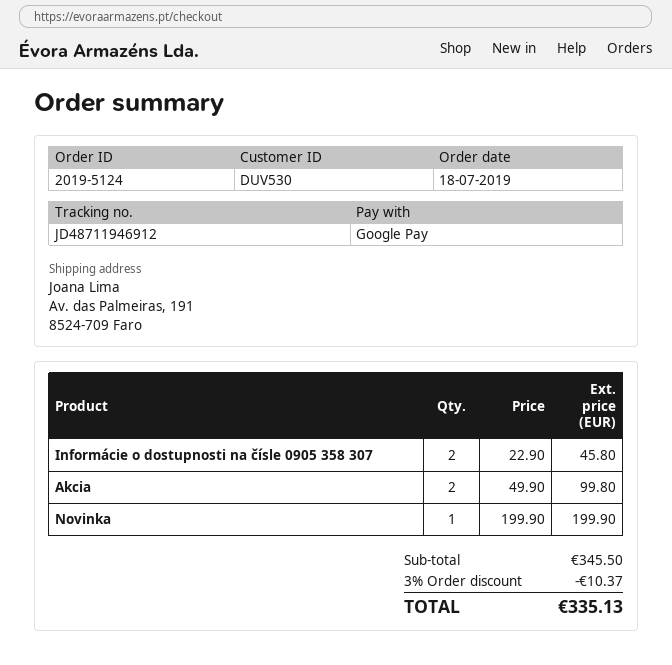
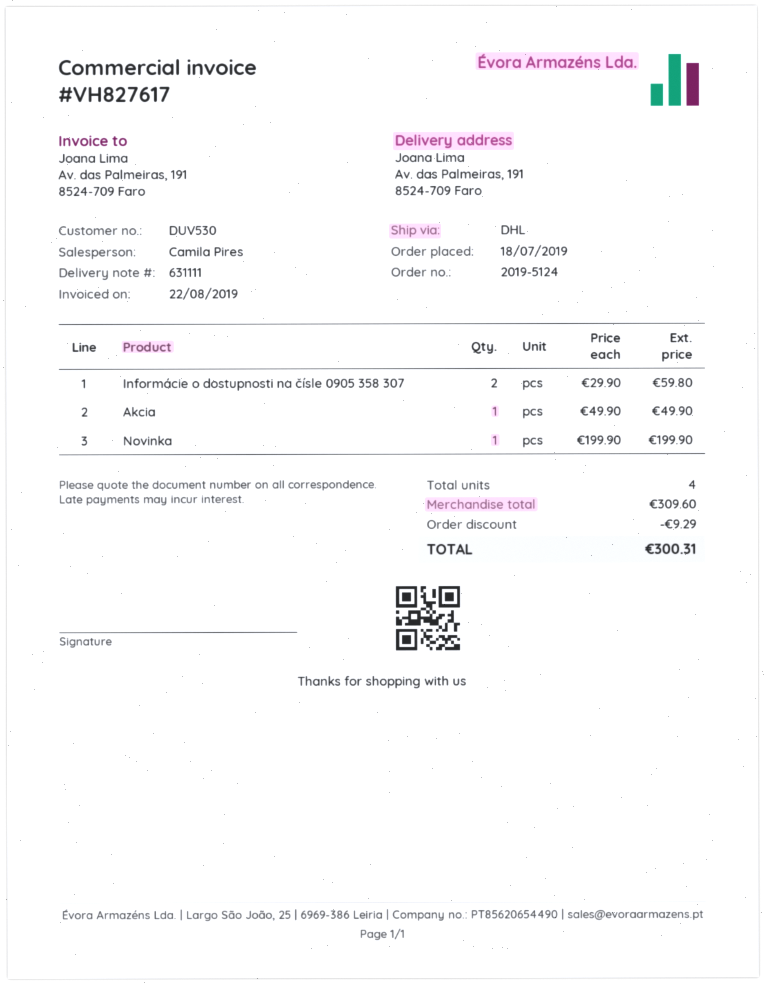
Informácie o dostupnosti na čísle 0905 358 307: 2 x 22.90 = 45.80 -> 2 x 29.90 = 59.80
Akcia: 2 x 49.90 = 99.80 -> 1 x 49.90 = 49.90
subtotal: 345.50 -> 309.60
discount: 10.37 -> 9.29
total: 335.13 -> 300.31

